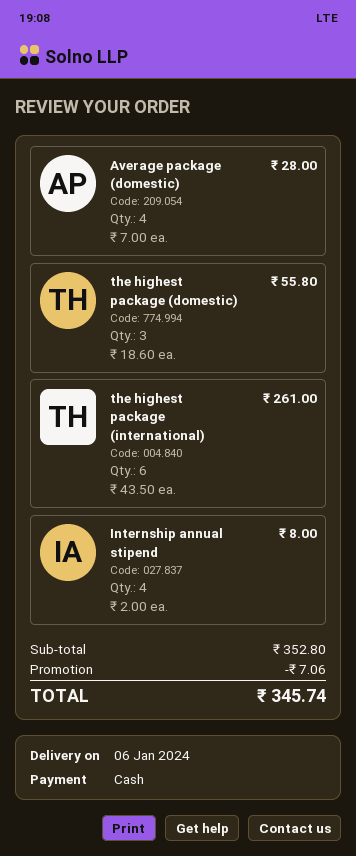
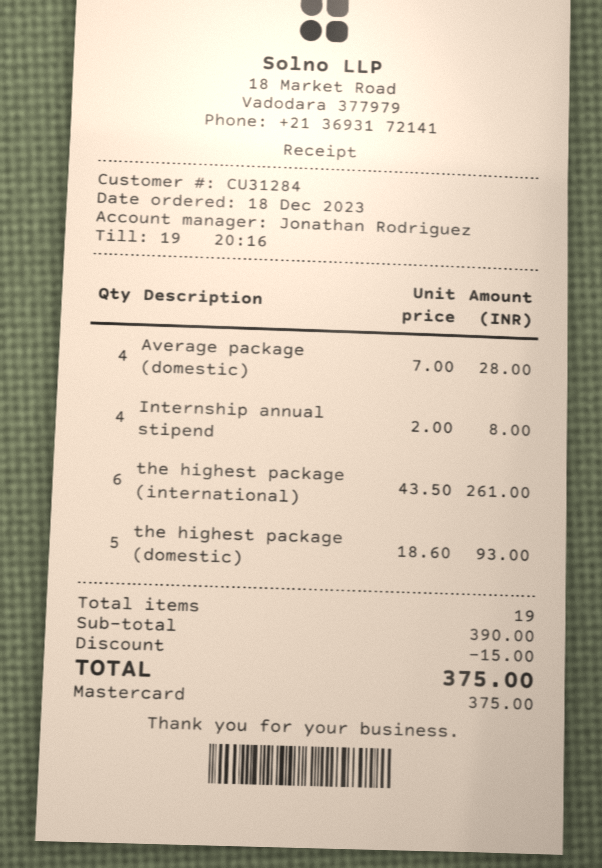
payment method: cash -> Mastercard
the highest package (domestic): 3 x 18.60 = 55.80 -> 5 x 18.60 = 93.00
subtotal: 352.80 -> 390.00
discount: 7.06 -> 15.00
total: 345.74 -> 375.00

